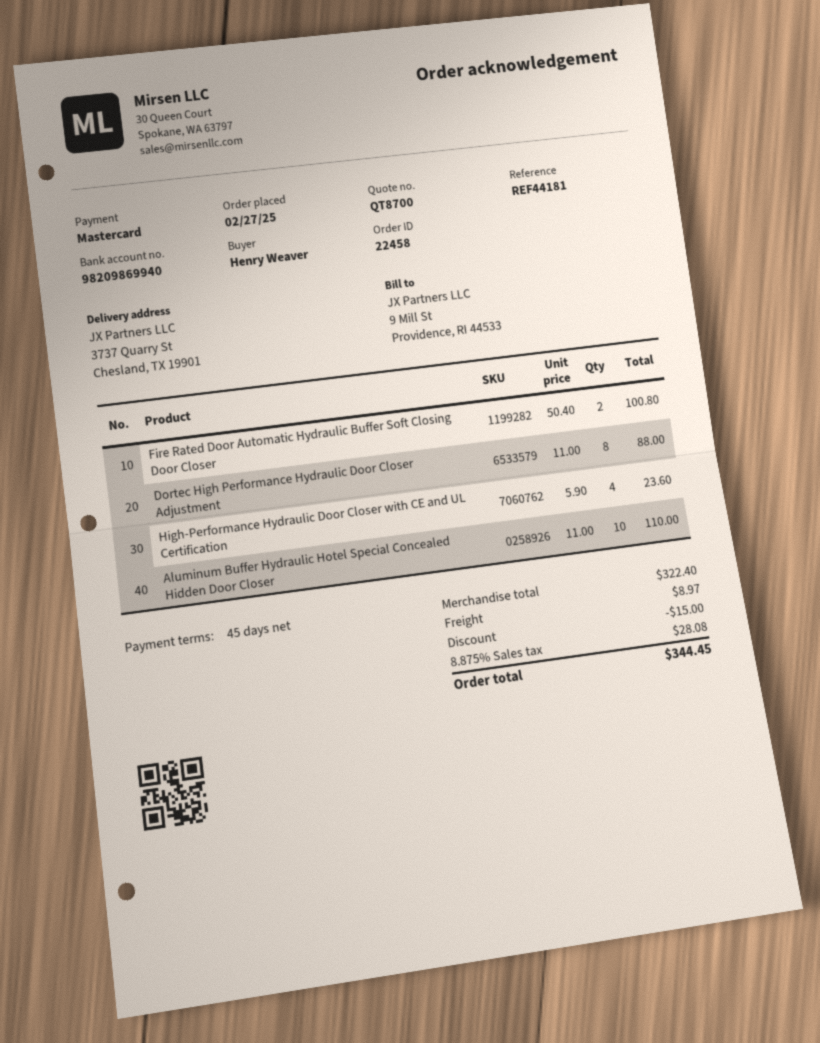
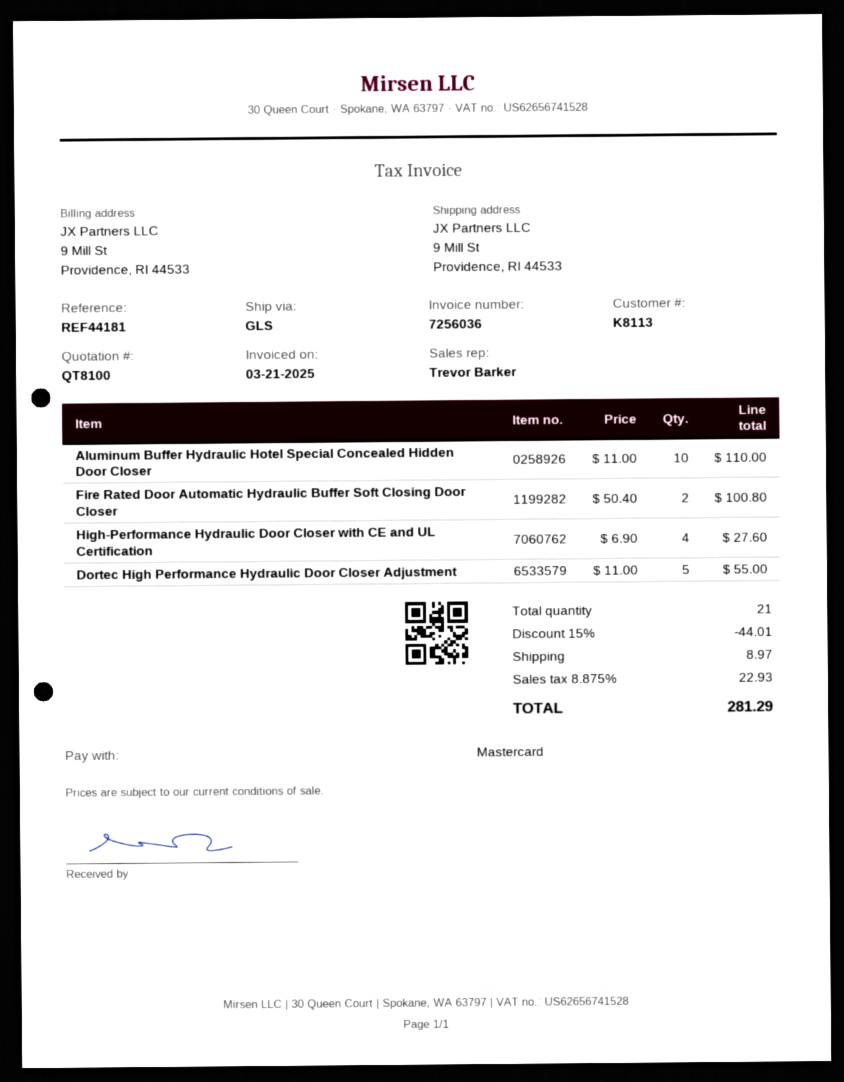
quote number: QT8700 -> QT8100
ship to: 3737 Quarry St, Chesland, TX 19901 -> 9 Mill St, Providence, RI 44533
Dortec High Performance Hydraulic Door Closer Adjustment: 8 x 11.00 = 88.00 -> 5 x 11.00 = 55.00
High-Performance Hydraulic Door Closer with CE and UL Certification: 4 x 5.90 = 23.60 -> 4 x 6.90 = 27.60
discount: 15.00 -> 44.01
tax: 8.875% = 28.08 -> 8.875% = 22.93
total: 344.45 -> 281.29

